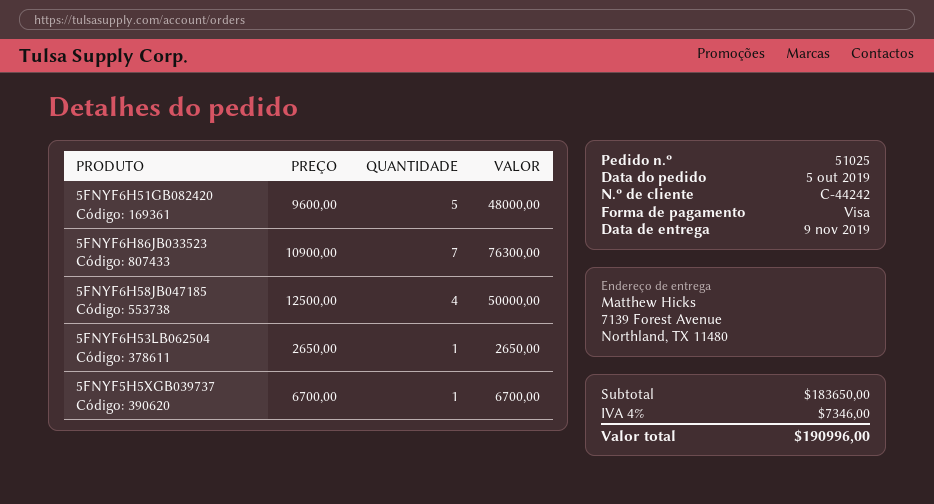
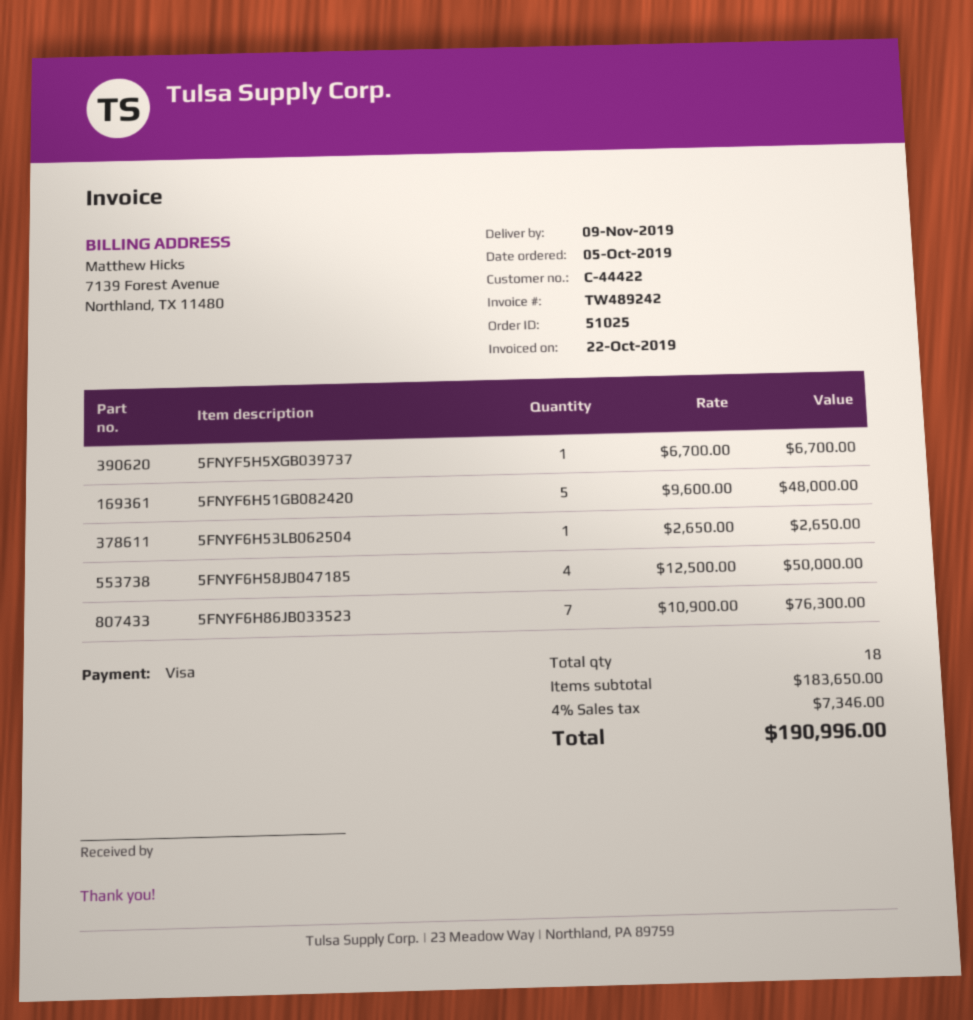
customer number: C-44242 -> C-44422

